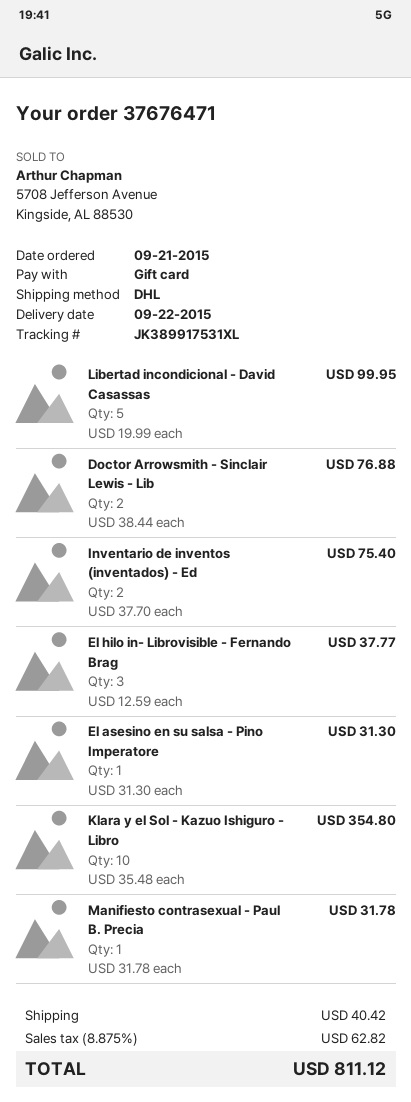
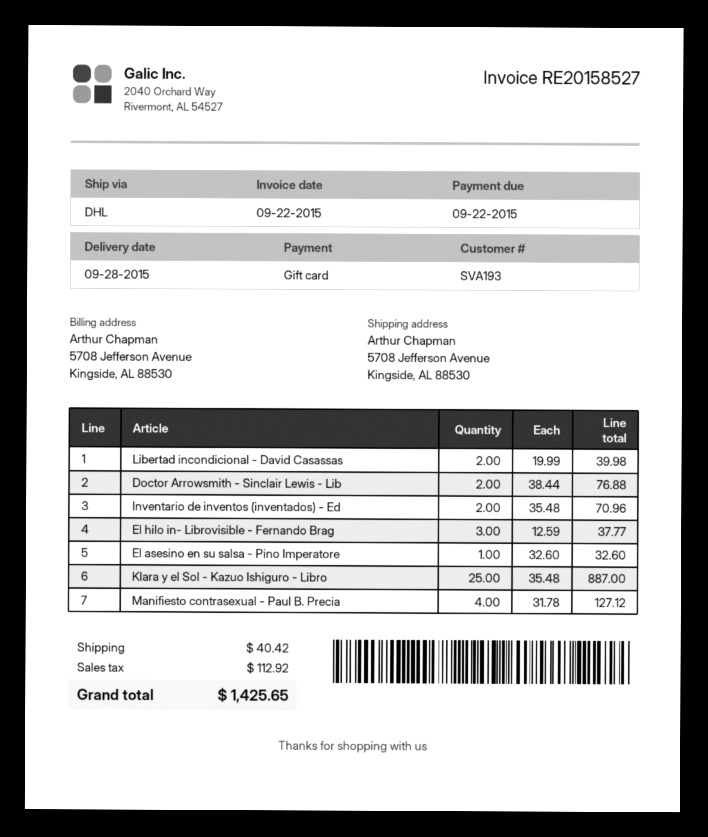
delivery date: 2015-09-22 -> 2015-09-28
Libertad incondicional - David Casassas: 5 x 19.99 = 99.95 -> 2 x 19.99 = 39.98
Inventario de inventos (inventados) - Ed: 2 x 37.70 = 75.40 -> 2 x 35.48 = 70.96
El asesino en su salsa - Pino Imperatore: 1 x 31.30 = 31.30 -> 1 x 32.60 = 32.60
Klara y el Sol - Kazuo Ishiguro - Libro: 10 x 35.48 = 354.80 -> 25 x 35.48 = 887.00
Manifiesto contrasexual - Paul B. Precia: 1 x 31.78 = 31.78 -> 4 x 31.78 = 127.12
tax: 62.82 -> 112.92
total: 811.12 -> 1425.65

